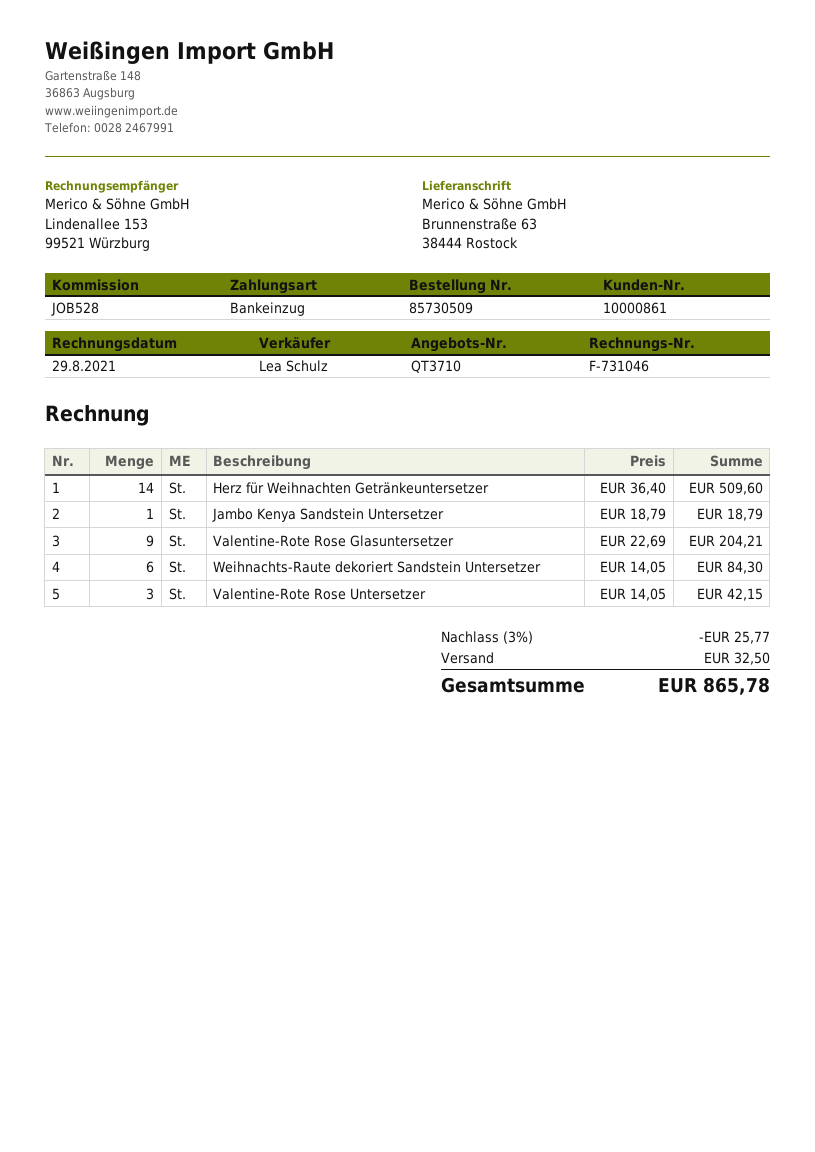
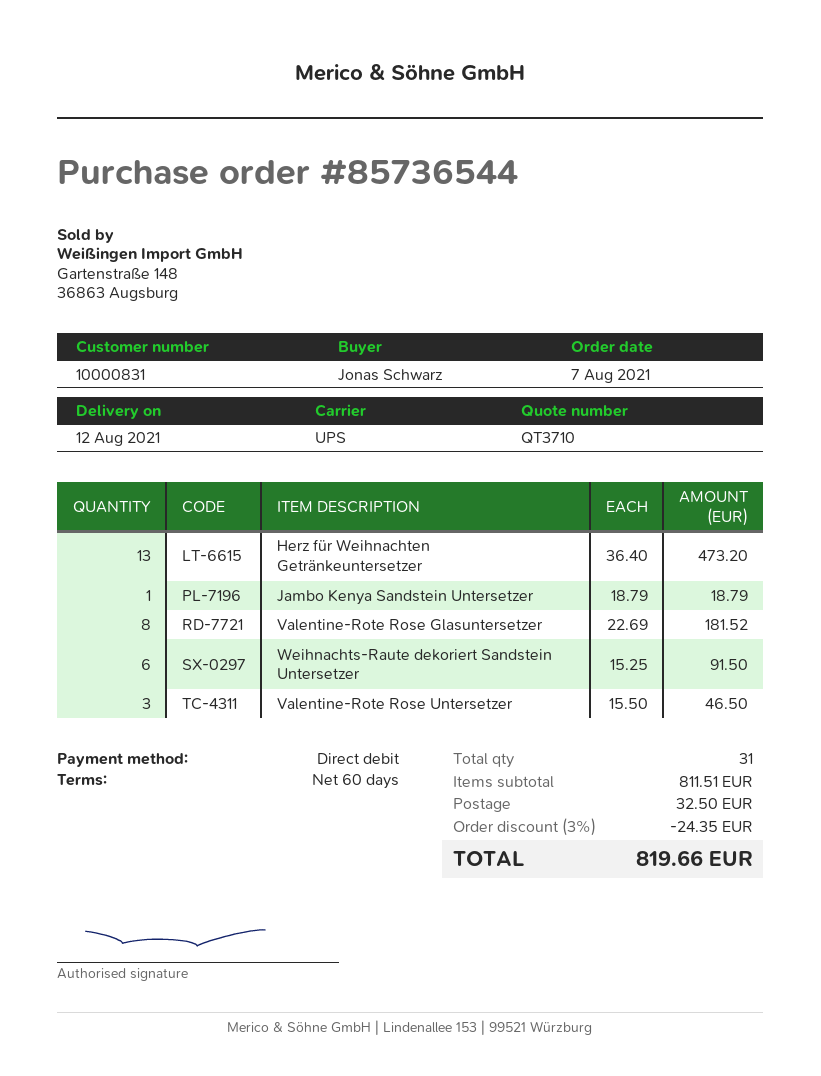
order number: 85730509 -> 85736544
customer number: 10000861 -> 10000831
Herz für Weihnachten Getränkeuntersetzer: 14 x 36.40 = 509.60 -> 13 x 36.40 = 473.20
Valentine-Rote Rose Glasuntersetzer: 9 x 22.69 = 204.21 -> 8 x 22.69 = 181.52
Weihnachts-Raute dekoriert Sandstein Untersetzer: 6 x 14.05 = 84.30 -> 6 x 15.25 = 91.50
Valentine-Rote Rose Untersetzer: 3 x 14.05 = 42.15 -> 3 x 15.50 = 46.50
discount: 3% = 25.77 -> 3% = 24.35
total: 865.78 -> 819.66

